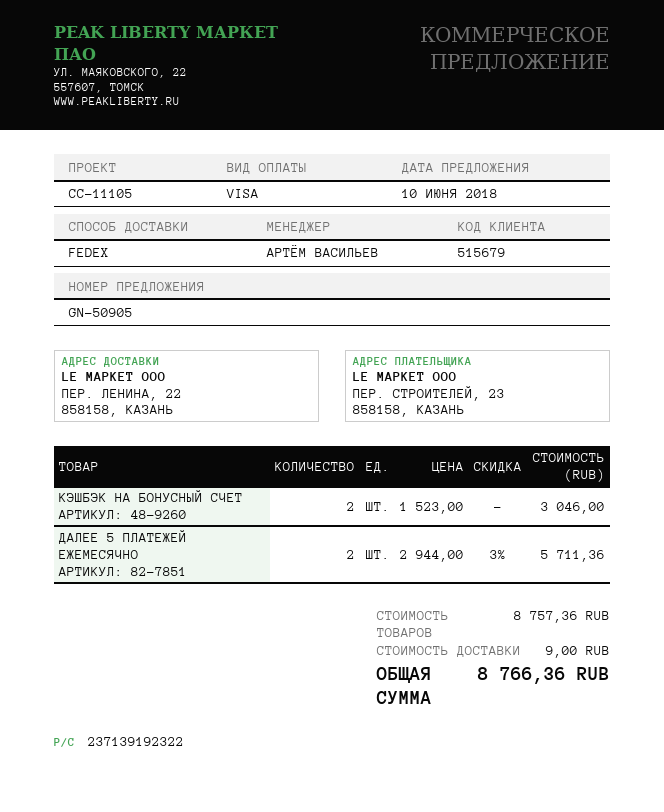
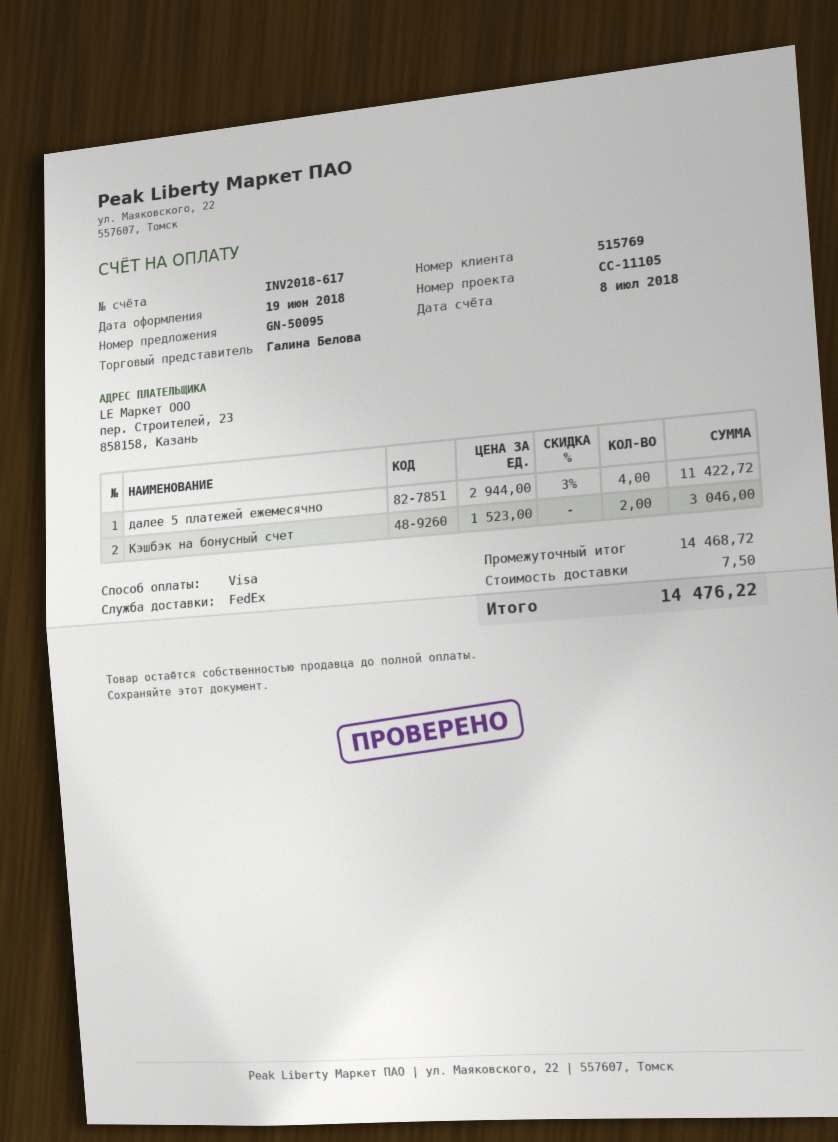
quote number: GN-50905 -> GN-50095
customer number: 515679 -> 515769
sales rep: АРТЁМ ВАСИЛЬЕВ -> Галина Белова
ДАЛЕЕ 5 ПЛАТЕЖЕЙ ЕЖЕМЕСЯЧНО: 2 x 2944.00 - 3% = 5711.36 -> 4 x 2944.00 - 3% = 11422.72
subtotal: 8757.36 -> 14468.72
shipping: 9.00 -> 7.50
total: 8766.36 -> 14476.22

